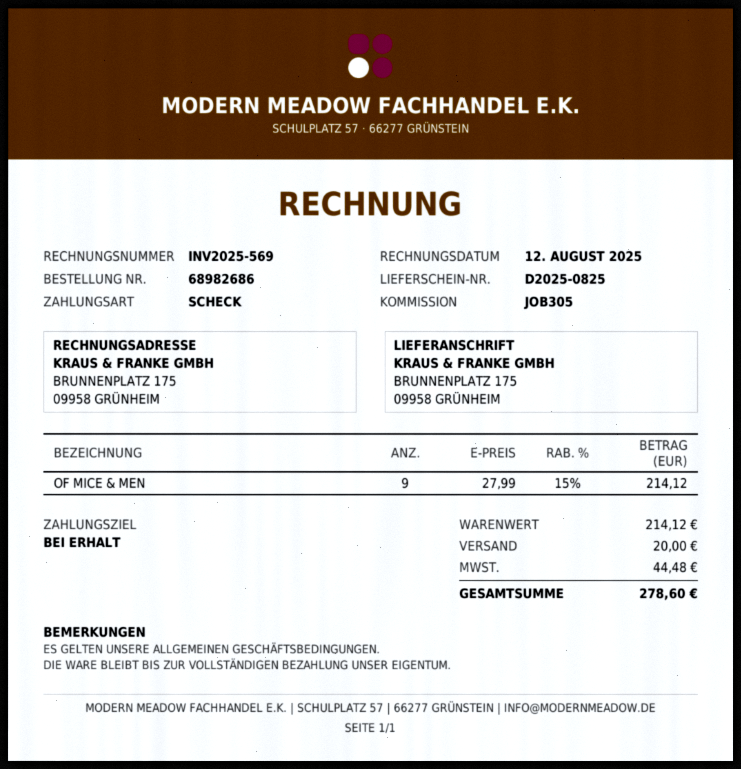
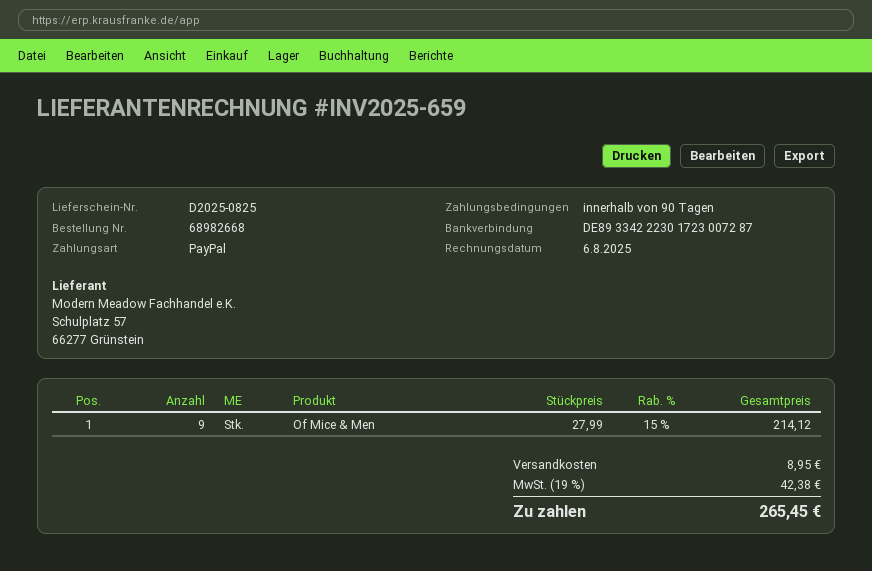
order number: 68982686 -> 68982668
invoice number: INV2025-569 -> INV2025-659
invoice date: 2025-08-12 -> 2025-08-06
payment terms: on receipt -> 90 days
payment method: cheque -> PayPal
shipping: 20.00 -> 8.95
tax: 44.48 -> 42.38
total: 278.60 -> 265.45

